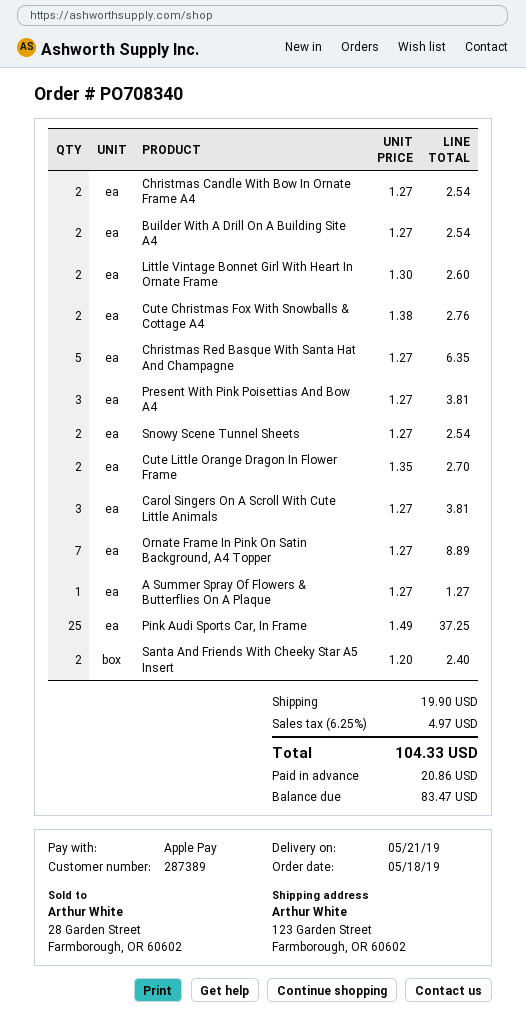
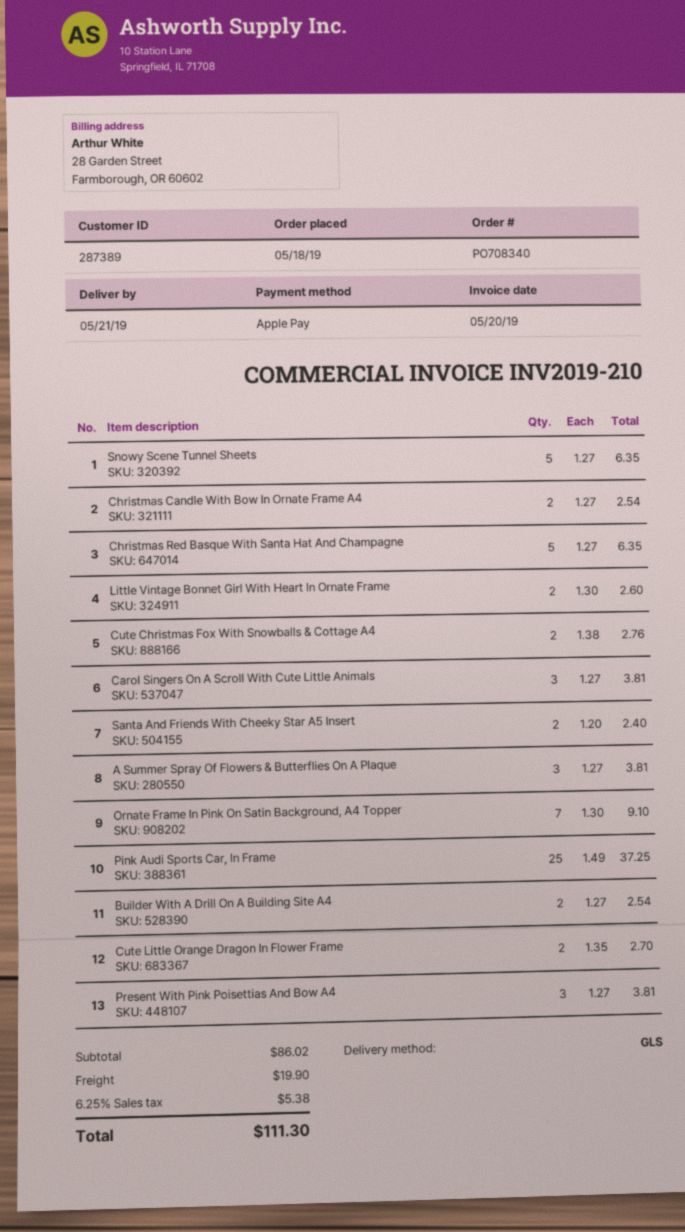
Snowy Scene Tunnel Sheets: 2 x 1.27 = 2.54 -> 5 x 1.27 = 6.35
Ornate Frame In Pink On Satin Background, A4 Topper: 7 x 1.27 = 8.89 -> 7 x 1.30 = 9.10
A Summer Spray Of Flowers & Butterflies On A Plaque: 1 x 1.27 = 1.27 -> 3 x 1.27 = 3.81
tax: 6.25% = 4.97 -> 6.25% = 5.38
total: 104.33 -> 111.30

